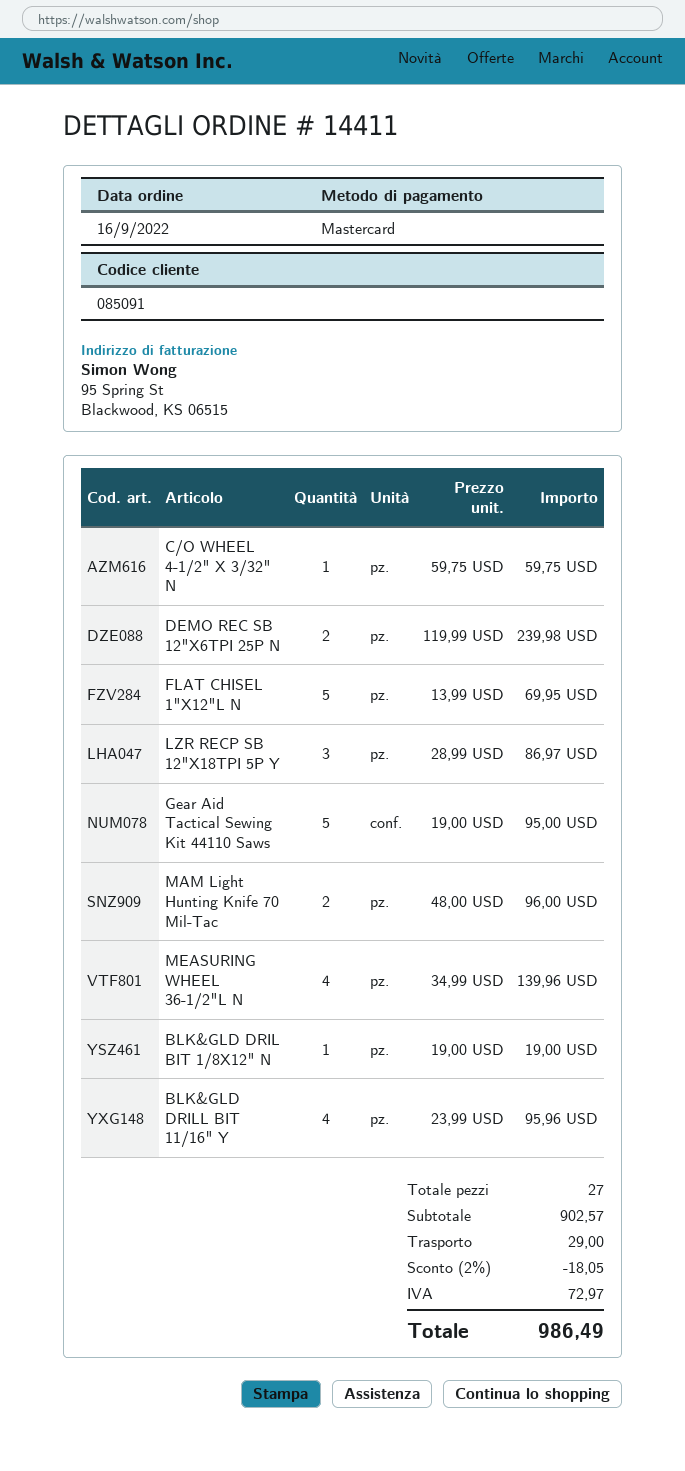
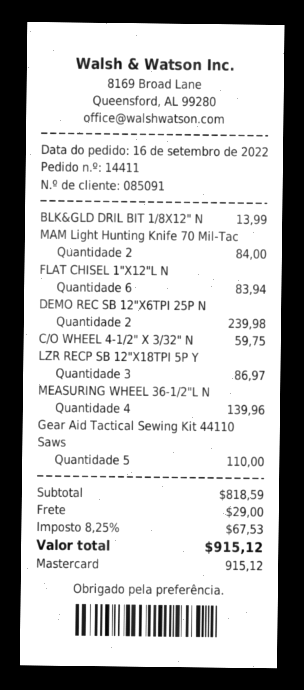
FLAT CHISEL 1"X12"L N: 5 for 69.95 -> 6 for 83.94
Gear Aid Tactical Sewing Kit 44110 Saws: 5 for 95.00 -> 5 for 110.00
MAM Light Hunting Knife 70 Mil-Tac: 2 for 96.00 -> 2 for 84.00
BLK&GLD DRIL BIT 1/8X12" N: 1 for 19.00 -> 1 for 13.99
BLK&GLD DRILL BIT 11/16" Y: 4 for 95.96 -> none
subtotal: 902.57 -> 818.59
discount: 2% = 18.05 -> none
tax: 72.97 -> 67.53
total: 986.49 -> 915.12

